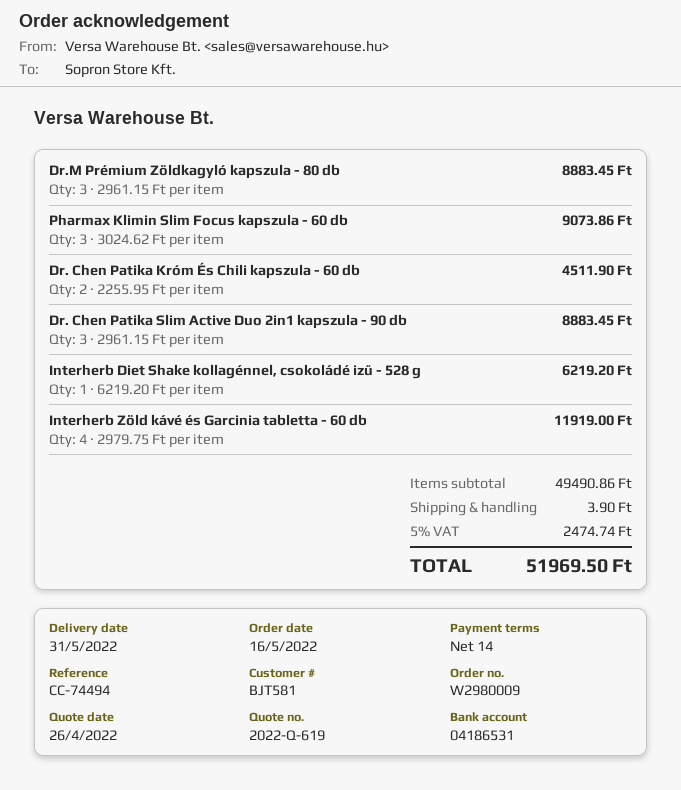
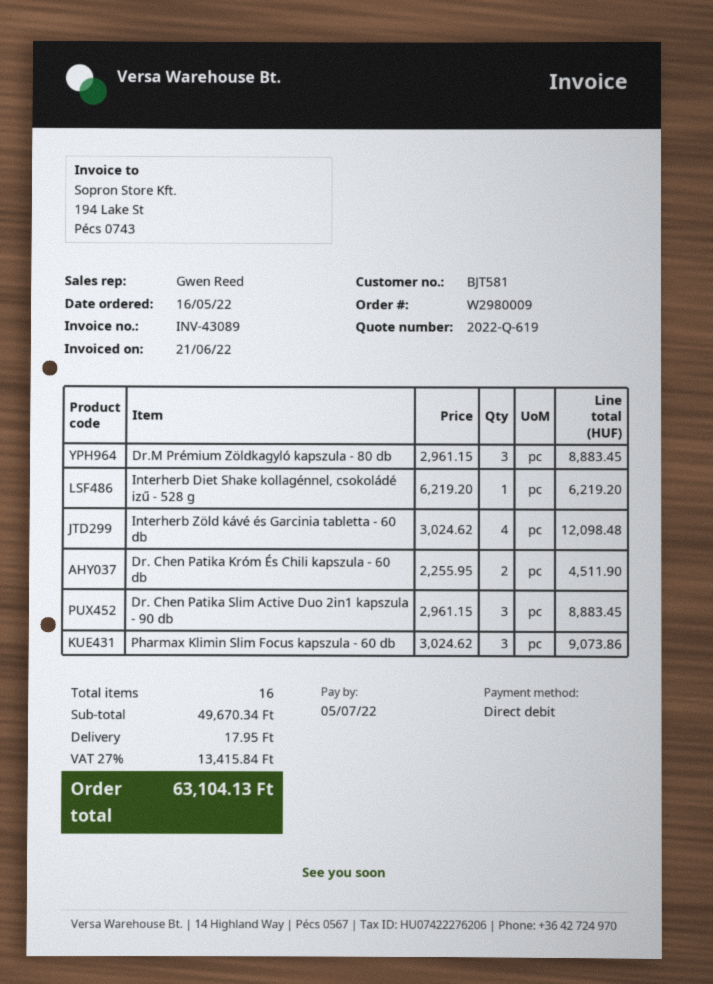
Interherb Zöld kávé és Garcinia tabletta - 60 db: 4 x 2979.75 = 11919.00 -> 4 x 3024.62 = 12098.48
subtotal: 49490.86 -> 49670.34
shipping: 3.90 -> 17.95
tax: 5% = 2474.74 -> 27% = 13415.84
total: 51969.50 -> 63104.13

